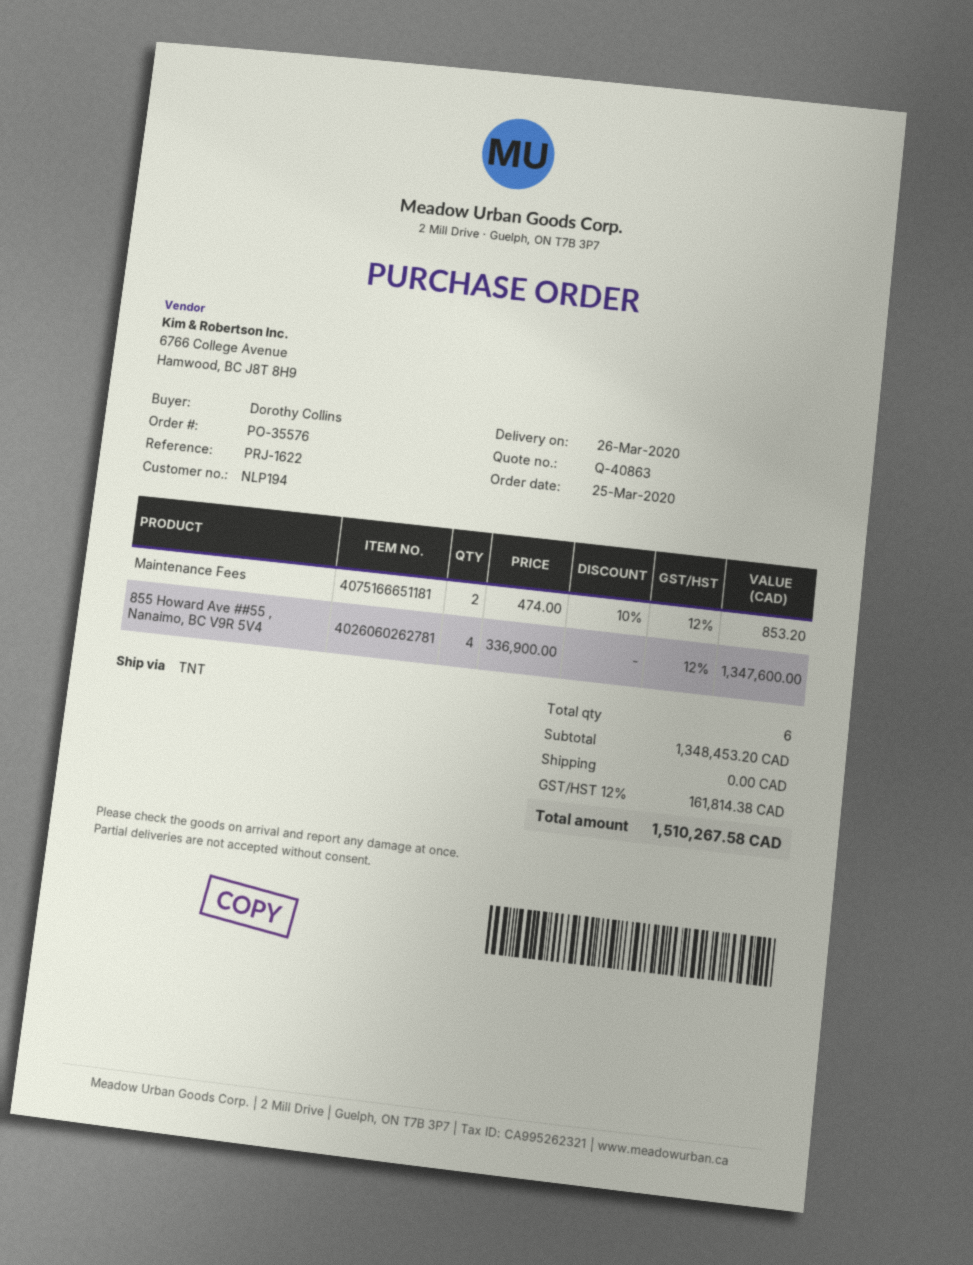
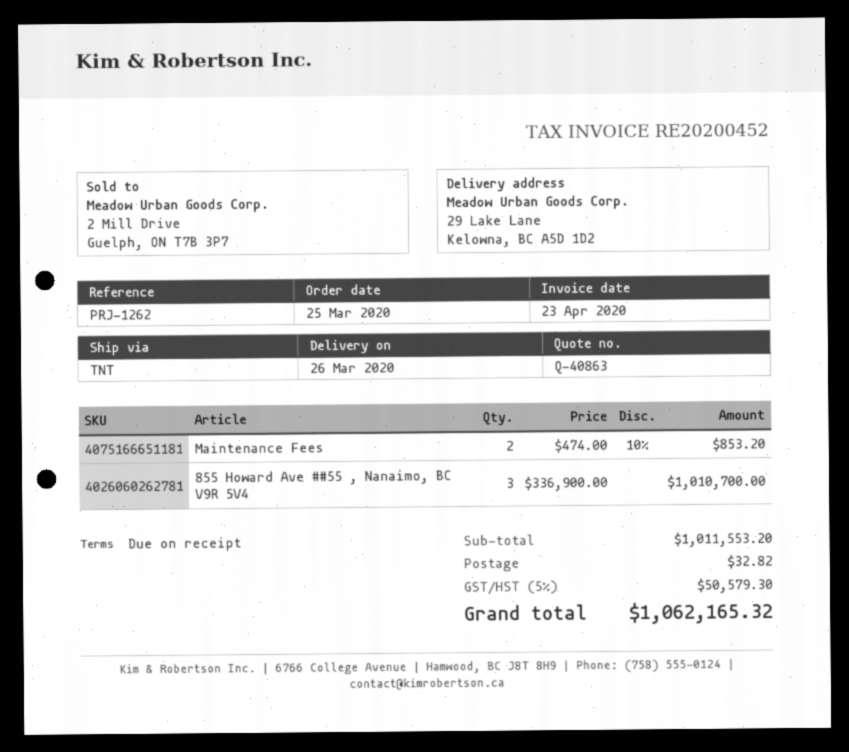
reference: PRJ-1622 -> PRJ-1262
855 Howard Ave ##55 , Nanaimo, BC V9R 5V4: 4 x 336900.00 = 1347600.00 -> 3 x 336900.00 = 1010700.00
subtotal: 1348453.20 -> 1011553.20
shipping: 0.00 -> 32.82
tax: 12% = 161814.38 -> 5% = 50579.30
total: 1510267.58 -> 1062165.32

